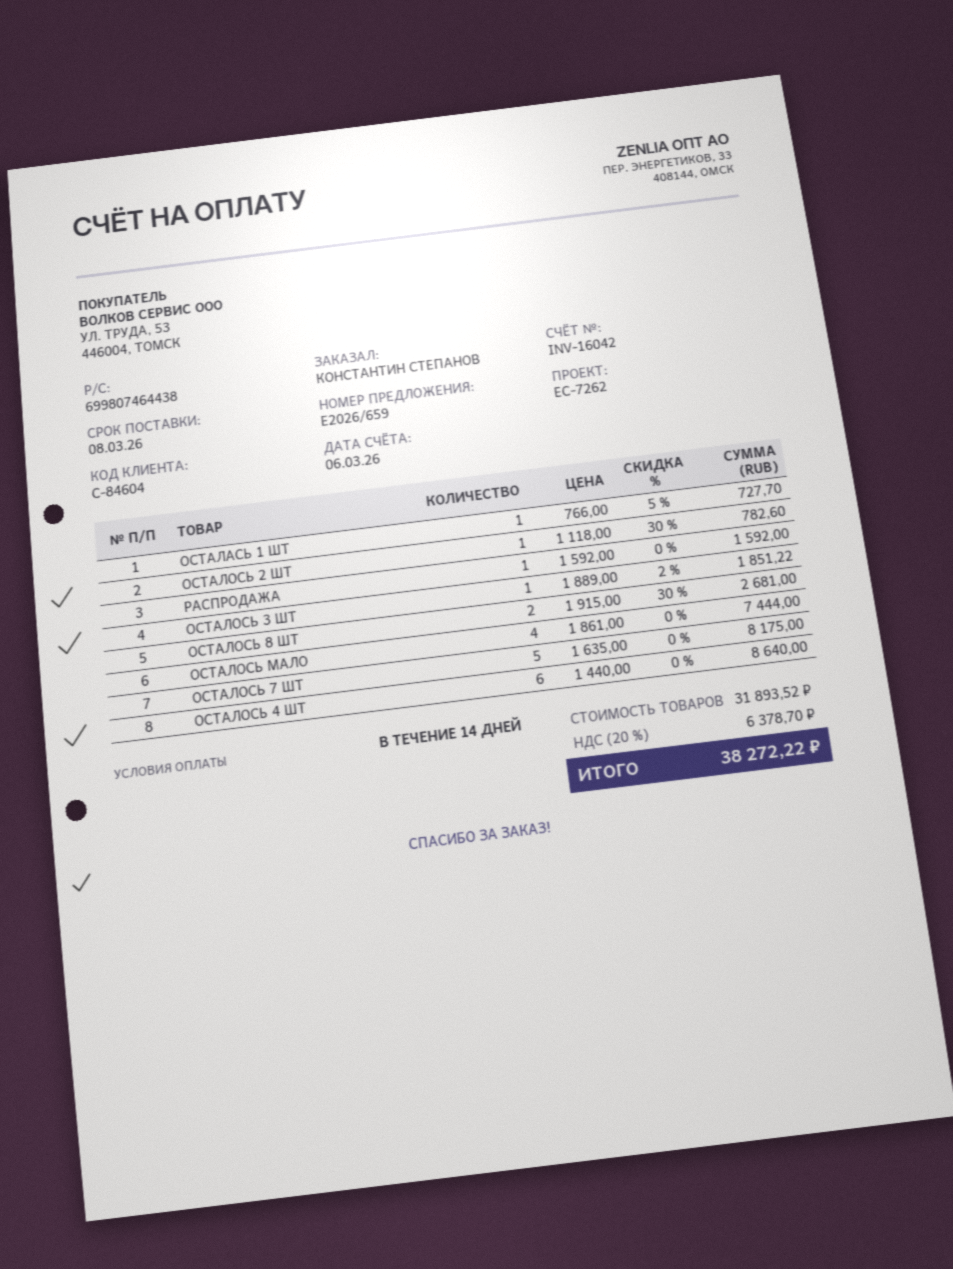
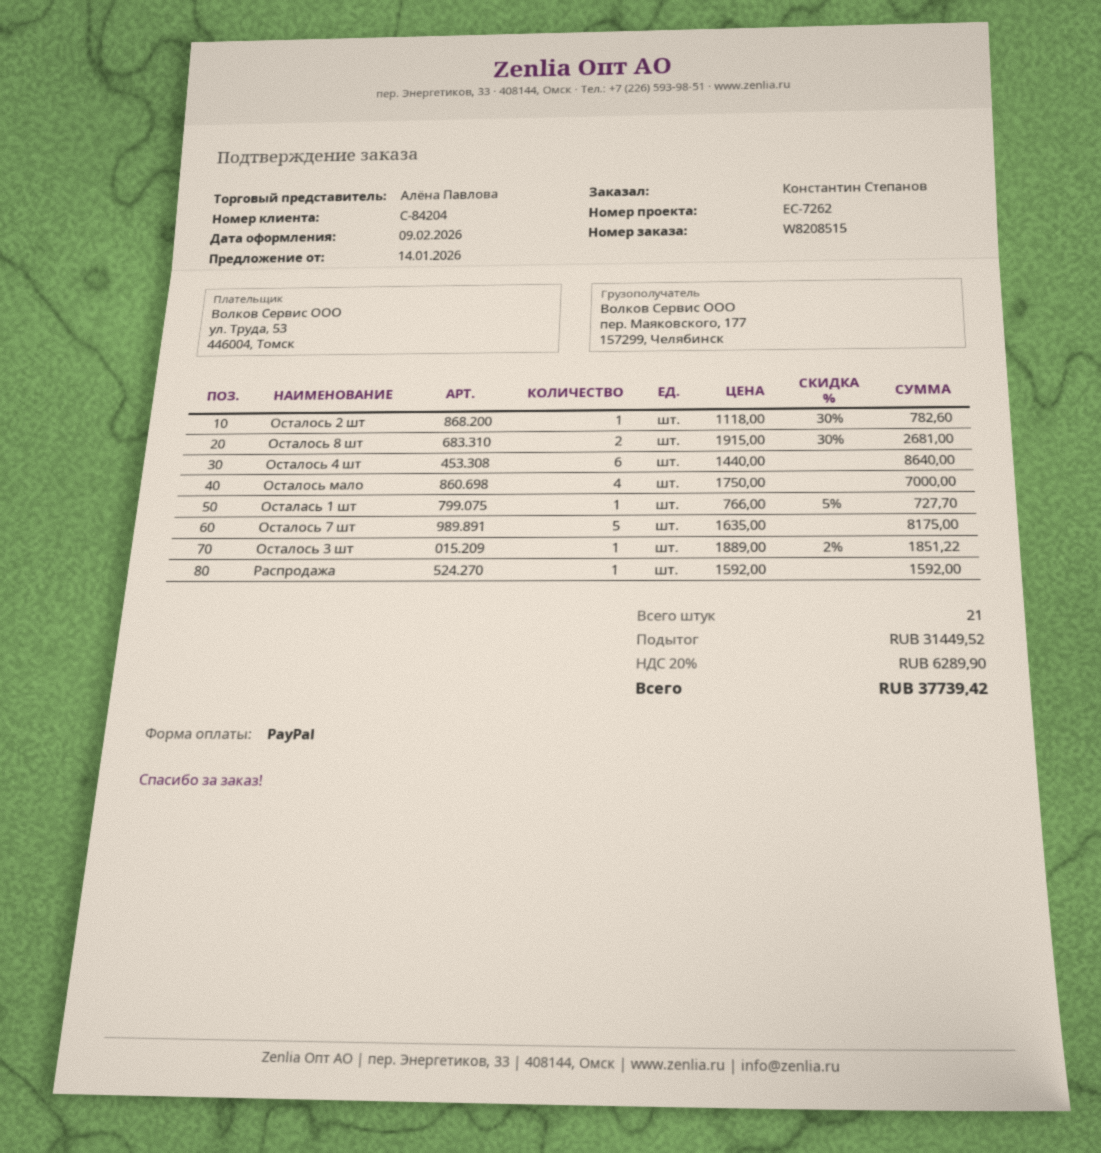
customer number: C-84604 -> C-84204
ОСТАЛОСЬ МАЛО: 4 x 1861.00 = 7444.00 -> 4 x 1750.00 = 7000.00
subtotal: 31893.52 -> 31449.52
tax: 20% = 6378.70 -> 20% = 6289.90
total: 38272.22 -> 37739.42

